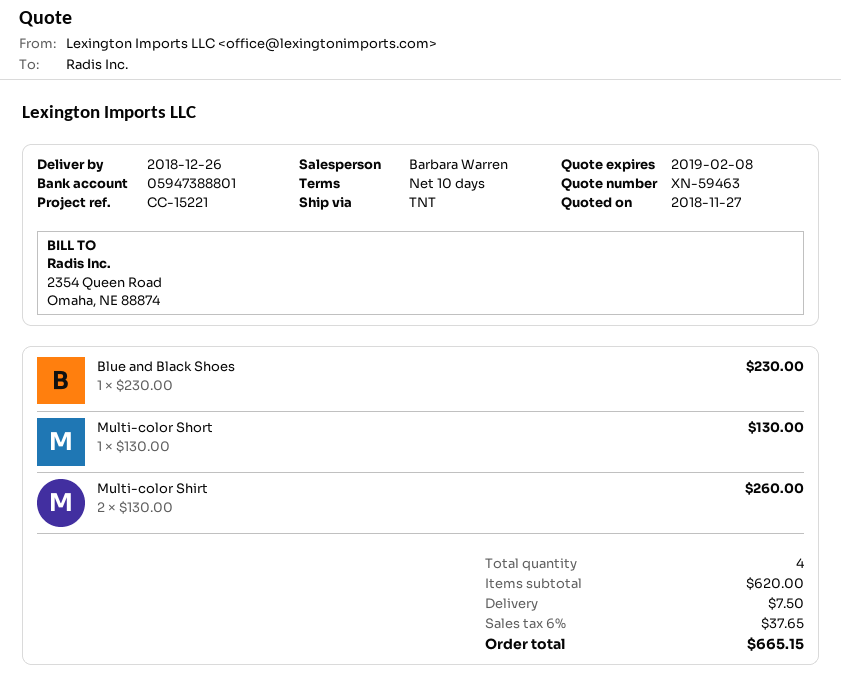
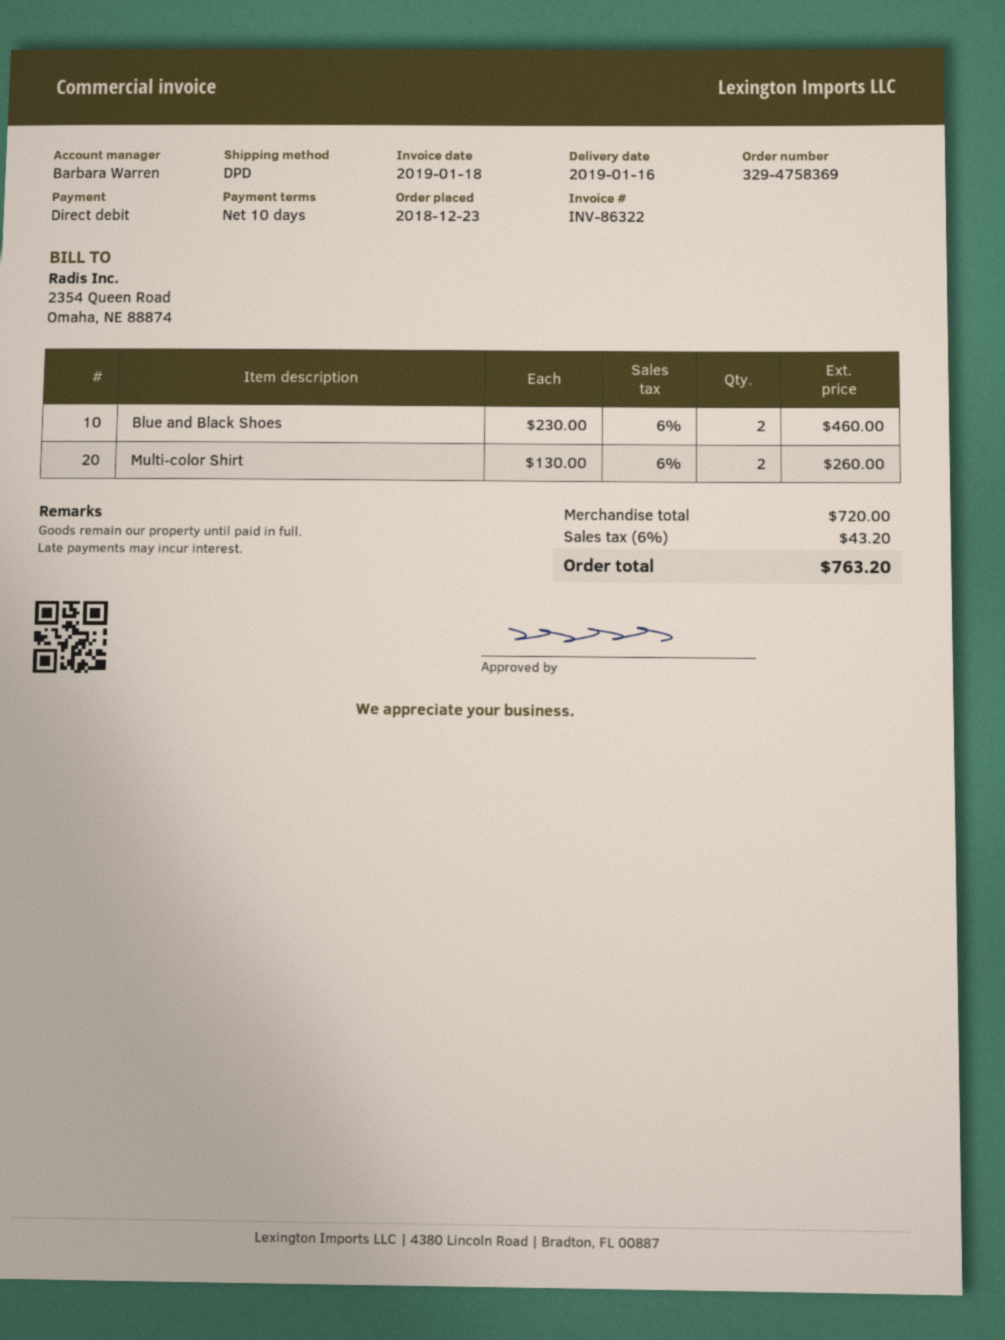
delivery date: 2018-12-26 -> 2019-01-16
shipping method: TNT -> DPD
Blue and Black Shoes: 1 x 230.00 = 230.00 -> 2 x 230.00 = 460.00
Multi-color Short: 1 x 130.00 = 130.00 -> none
subtotal: 620.00 -> 720.00
shipping: 7.50 -> none
tax: 6% = 37.65 -> 6% = 43.20
total: 665.15 -> 763.20

